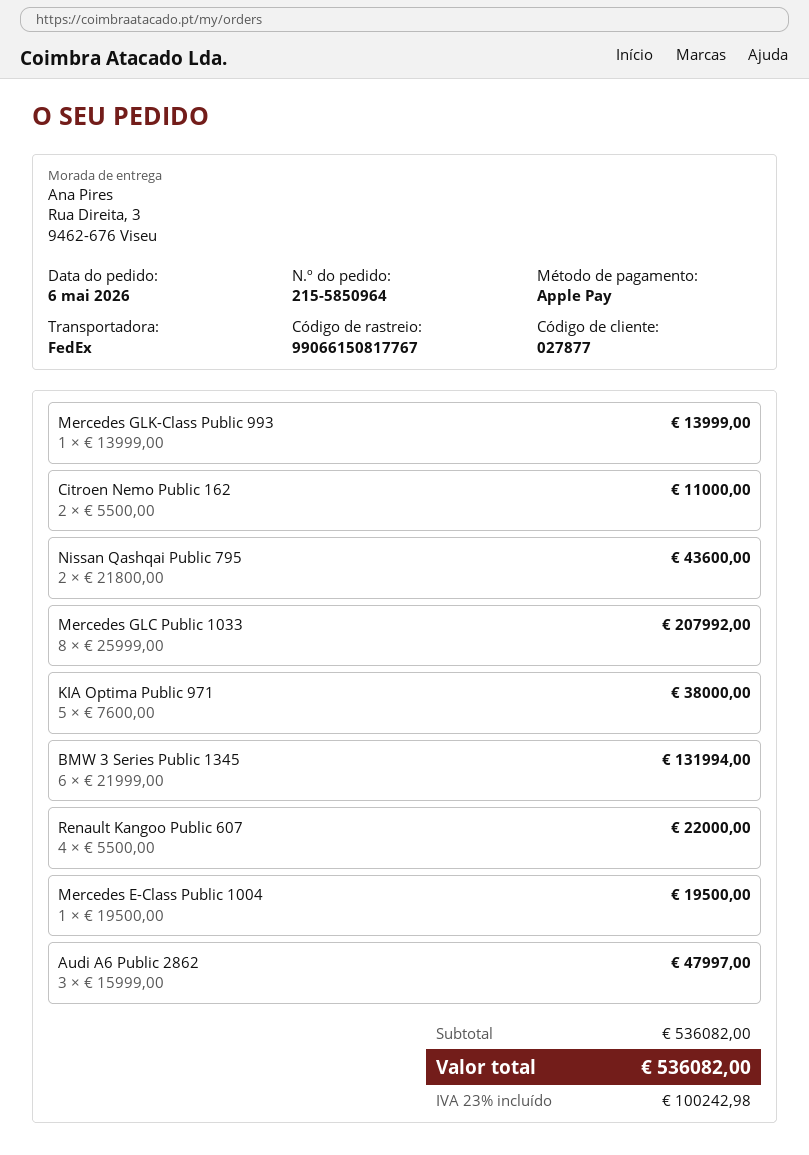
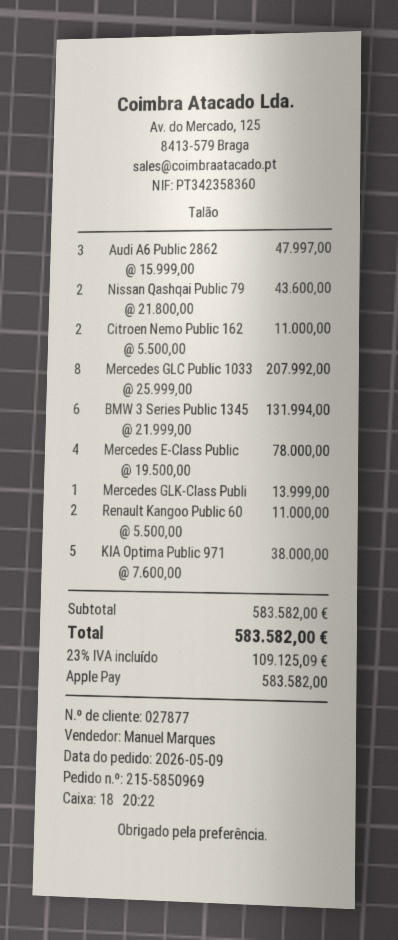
order number: 215-5850964 -> 215-5850969
order date: 2026-05-06 -> 2026-05-09
Renault Kangoo Public 607: 4 x 5500.00 = 22000.00 -> 2 x 5500.00 = 11000.00
Mercedes E-Class Public 1004: 1 x 19500.00 = 19500.00 -> 4 x 19500.00 = 78000.00
subtotal: 536082.00 -> 583582.00
tax: 23% = 100242.98 -> 23% = 109125.09
total: 536082.00 -> 583582.00

